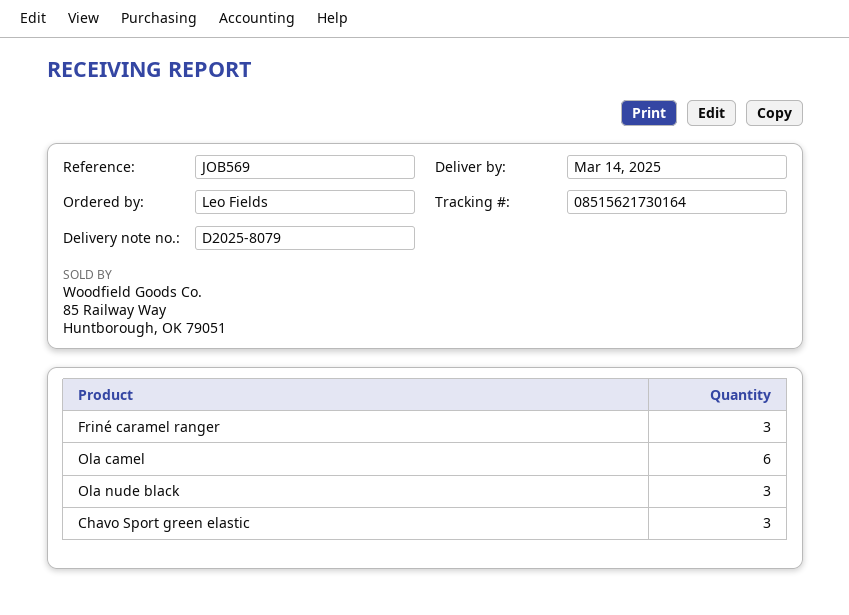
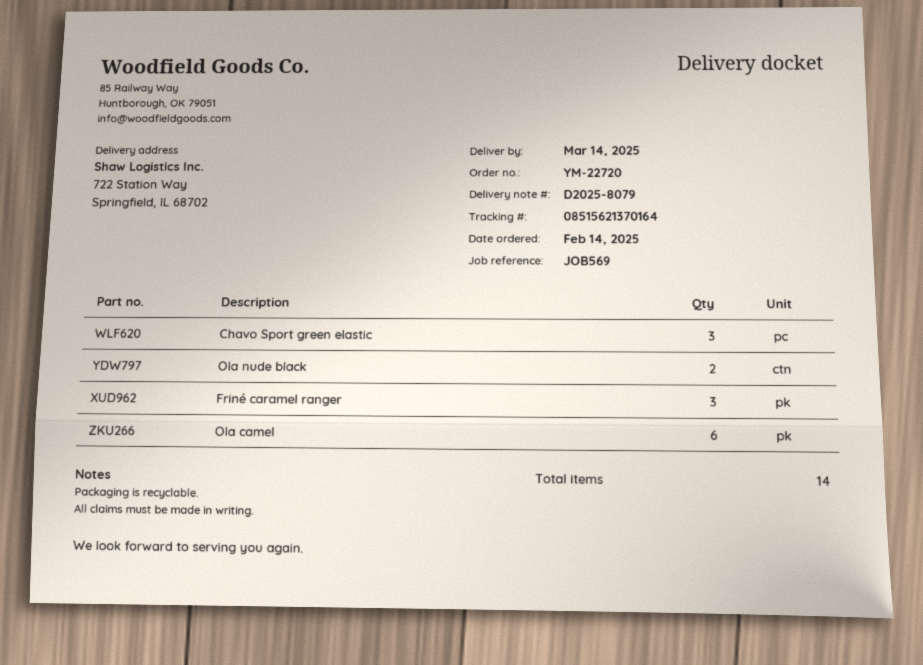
tracking number: 08515621730164 -> 08515621370164
Ola nude black: 3 -> 2

